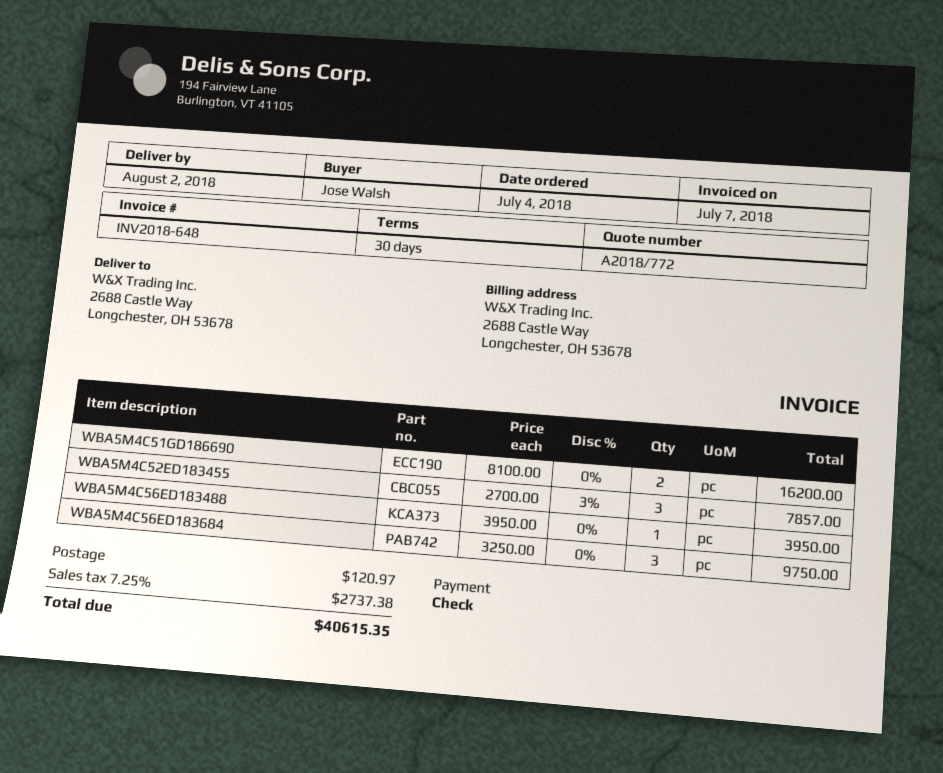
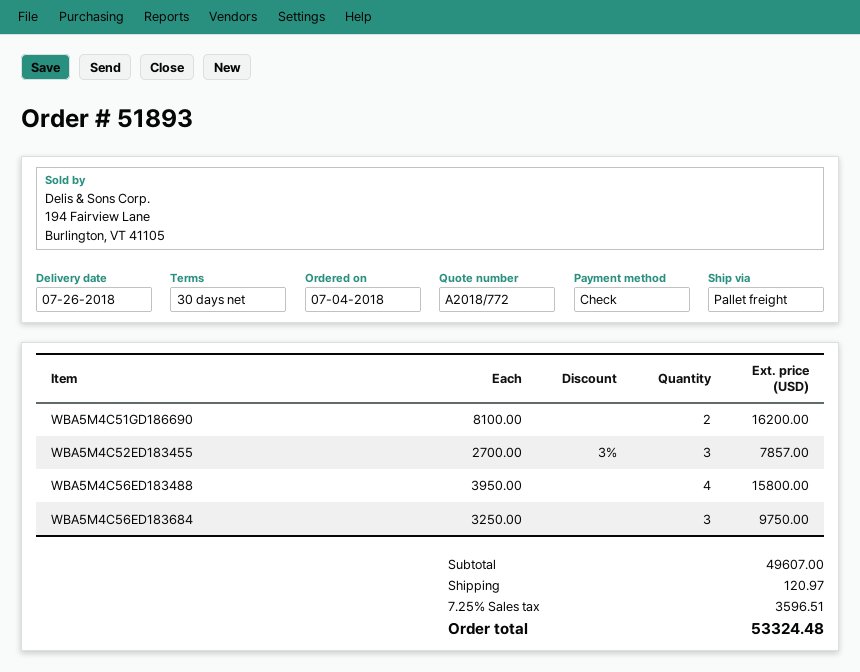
delivery date: 2018-08-02 -> 2018-07-26
WBA5M4C56ED183488: 1 x 3950.00 = 3950.00 -> 4 x 3950.00 = 15800.00
tax: 7.25% = 2737.38 -> 7.25% = 3596.51
total: 40615.35 -> 53324.48

